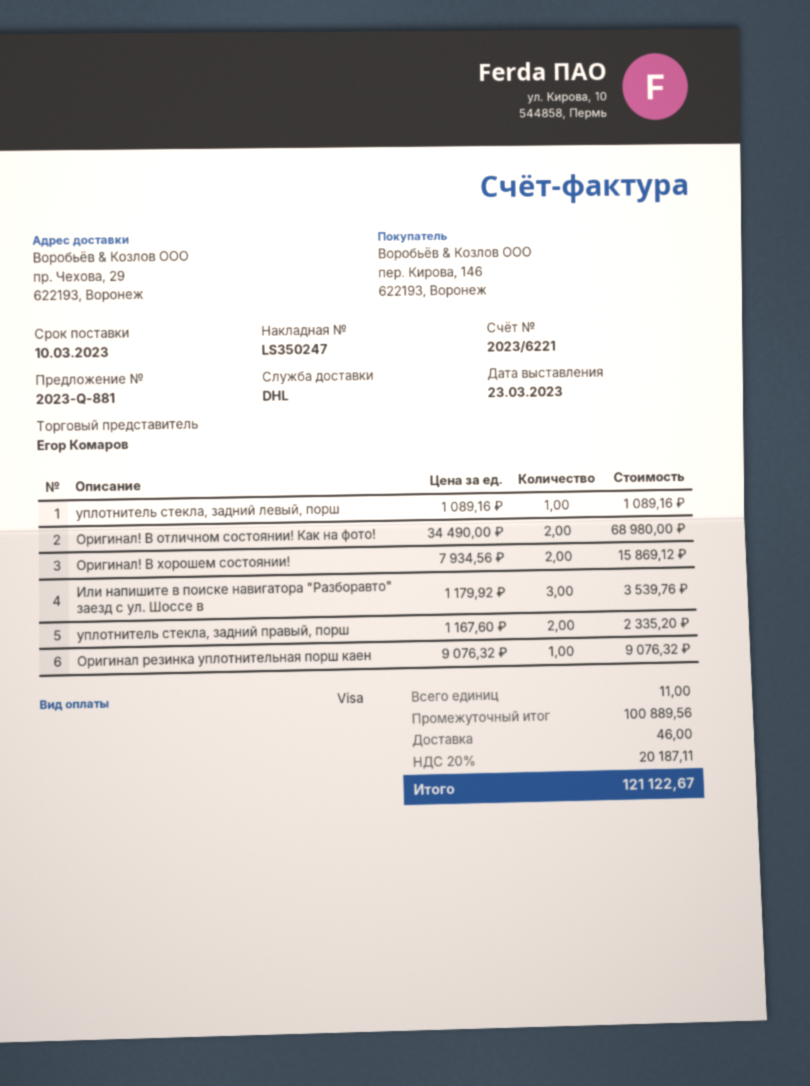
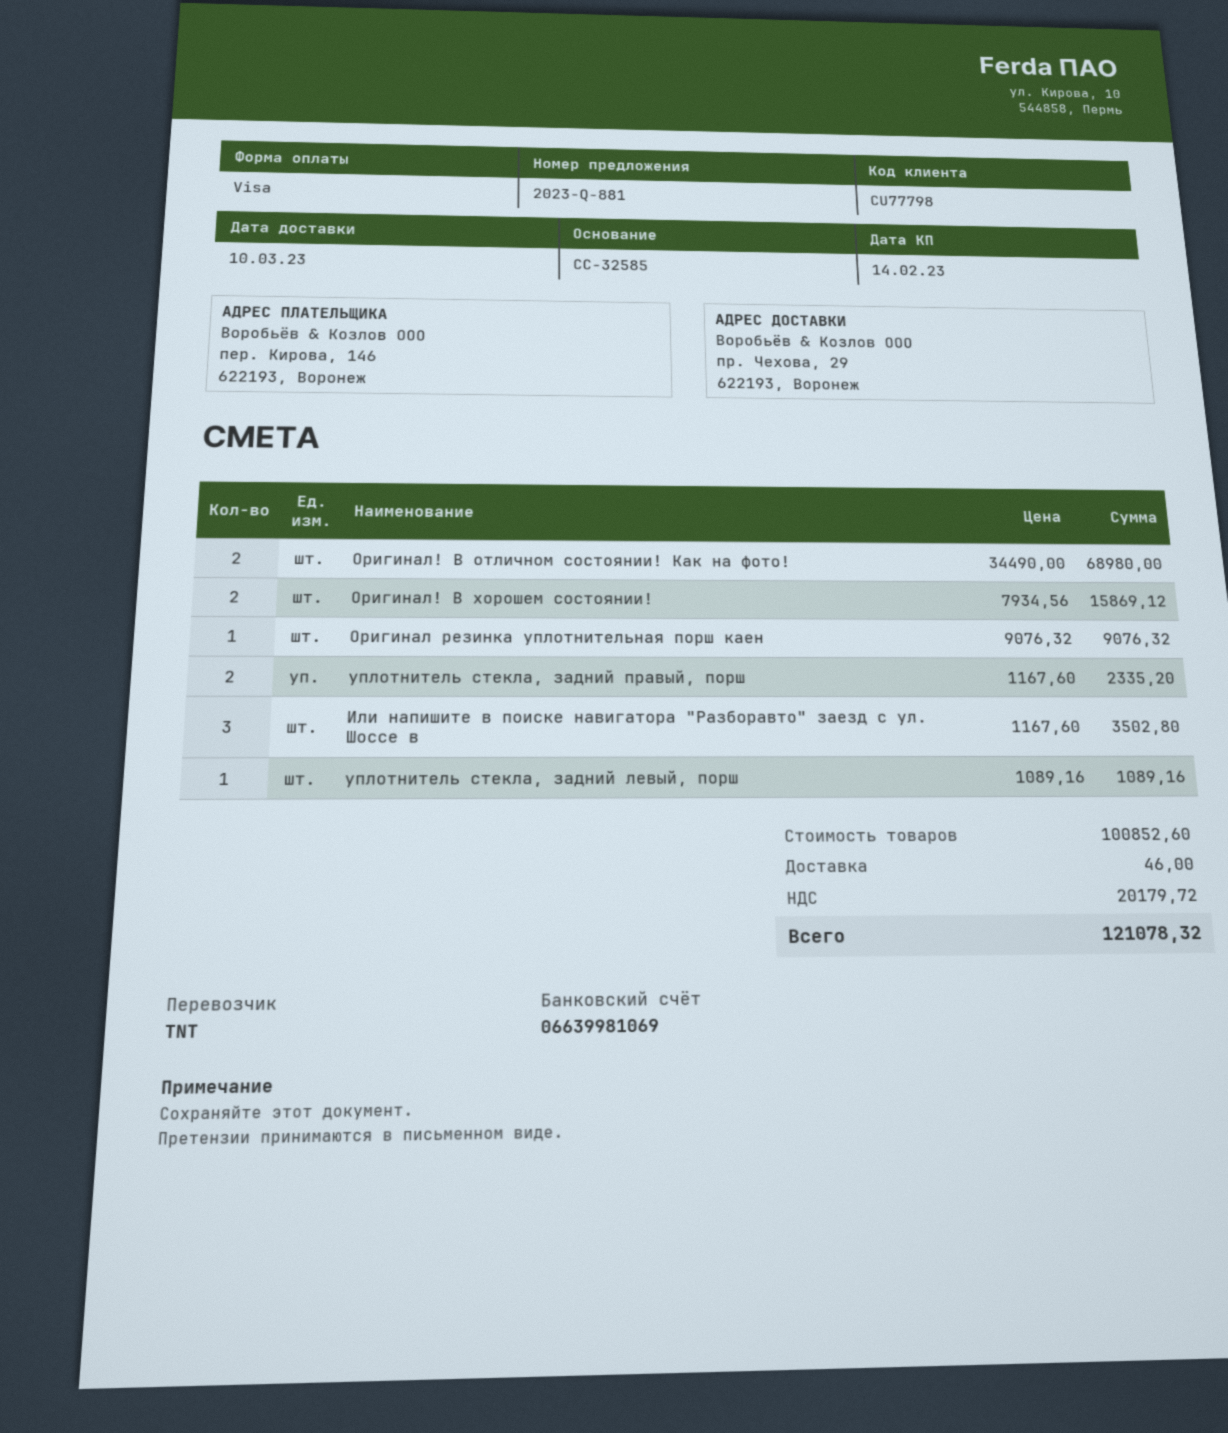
shipping method: DHL -> TNT
Или напишите в поиске навигатора "Разборавто" заезд с ул. Шоссе в: 3 x 1179.92 = 3539.76 -> 3 x 1167.60 = 3502.80
subtotal: 100889.56 -> 100852.60
tax: 20187.11 -> 20179.72
total: 121122.67 -> 121078.32

